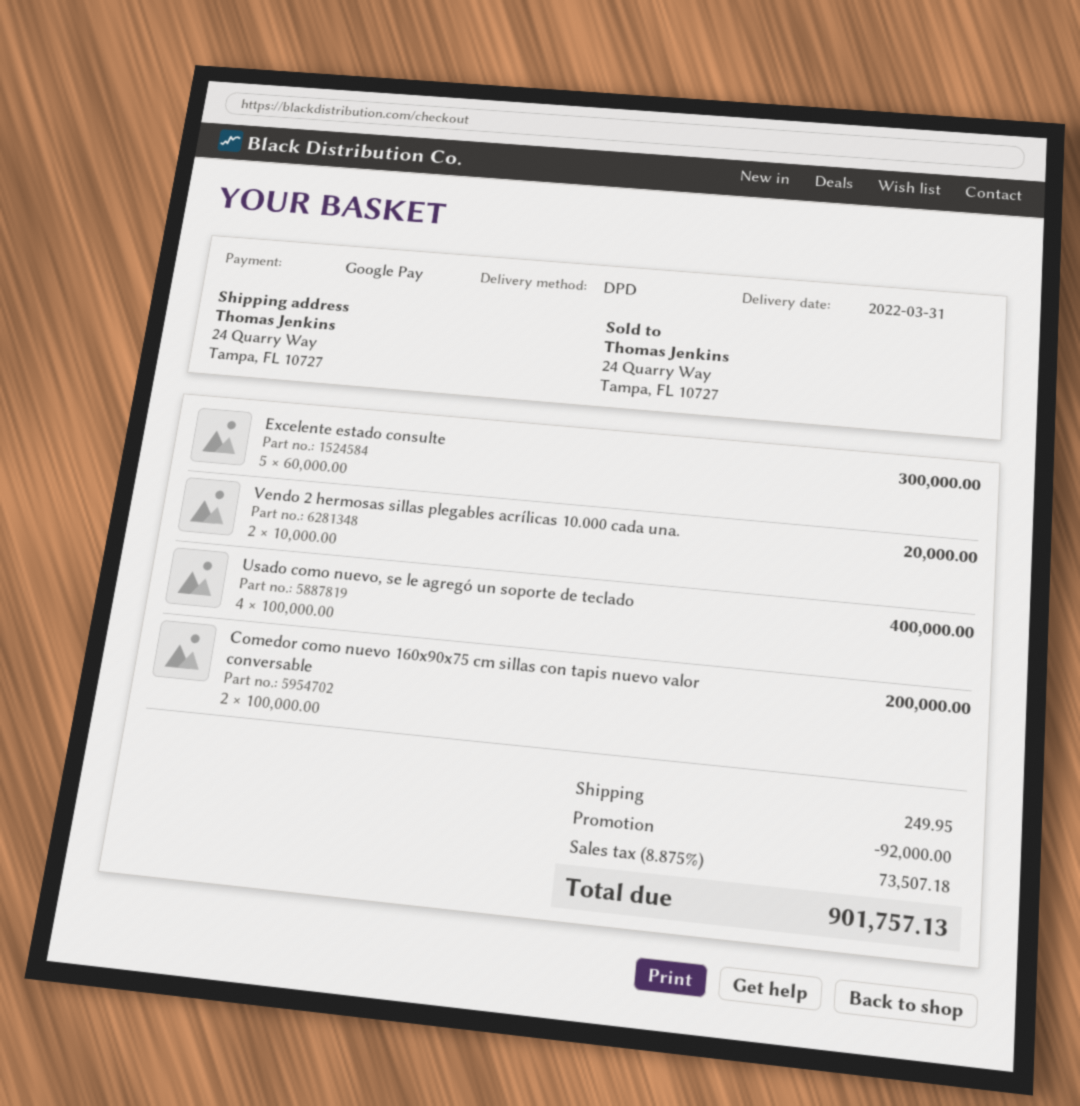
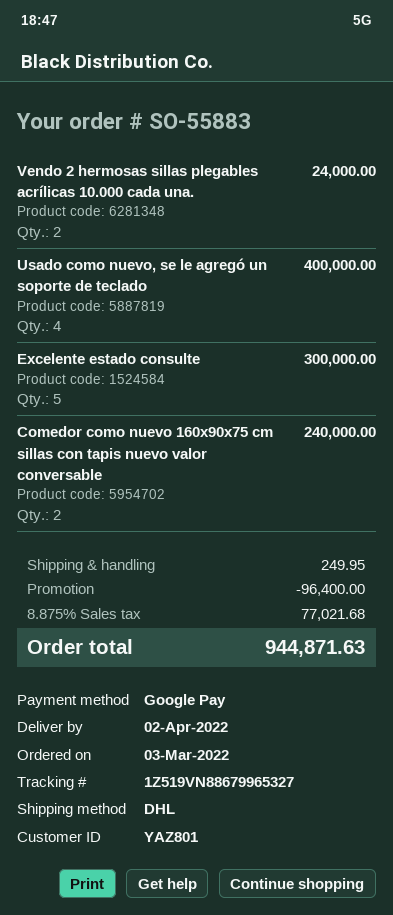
delivery date: 2022-03-31 -> 2022-04-02
shipping method: DPD -> DHL
Vendo 2 hermosas sillas plegables acrílicas 10.000 cada una.: 2 for 20000.00 -> 2 for 24000.00
Comedor como nuevo 160x90x75 cm sillas con tapis nuevo valor conversable: 2 for 200000.00 -> 2 for 240000.00
discount: 92000.00 -> 96400.00
tax: 8.875% = 73507.18 -> 8.875% = 77021.68
total: 901757.13 -> 944871.63

